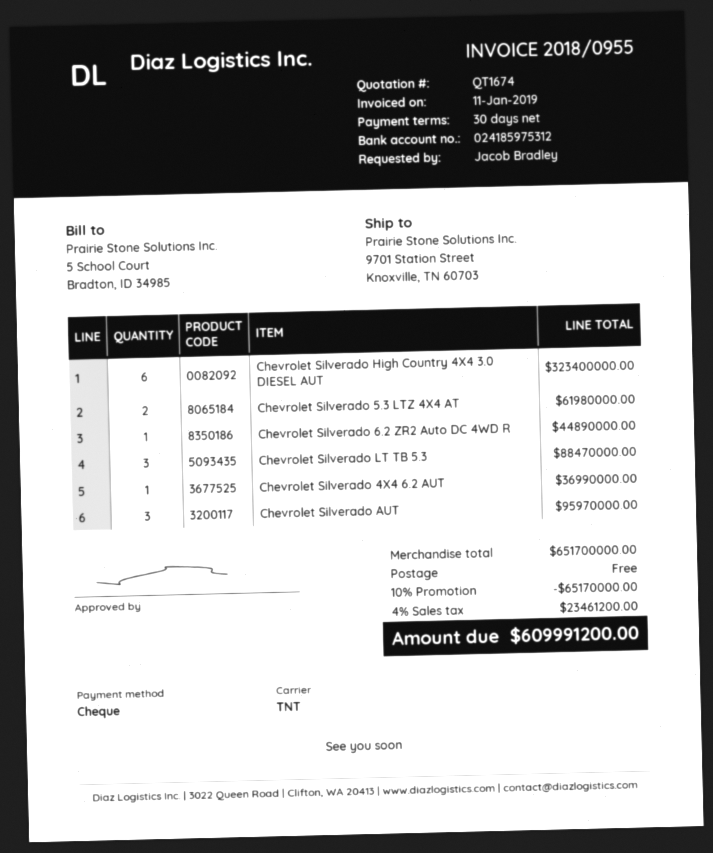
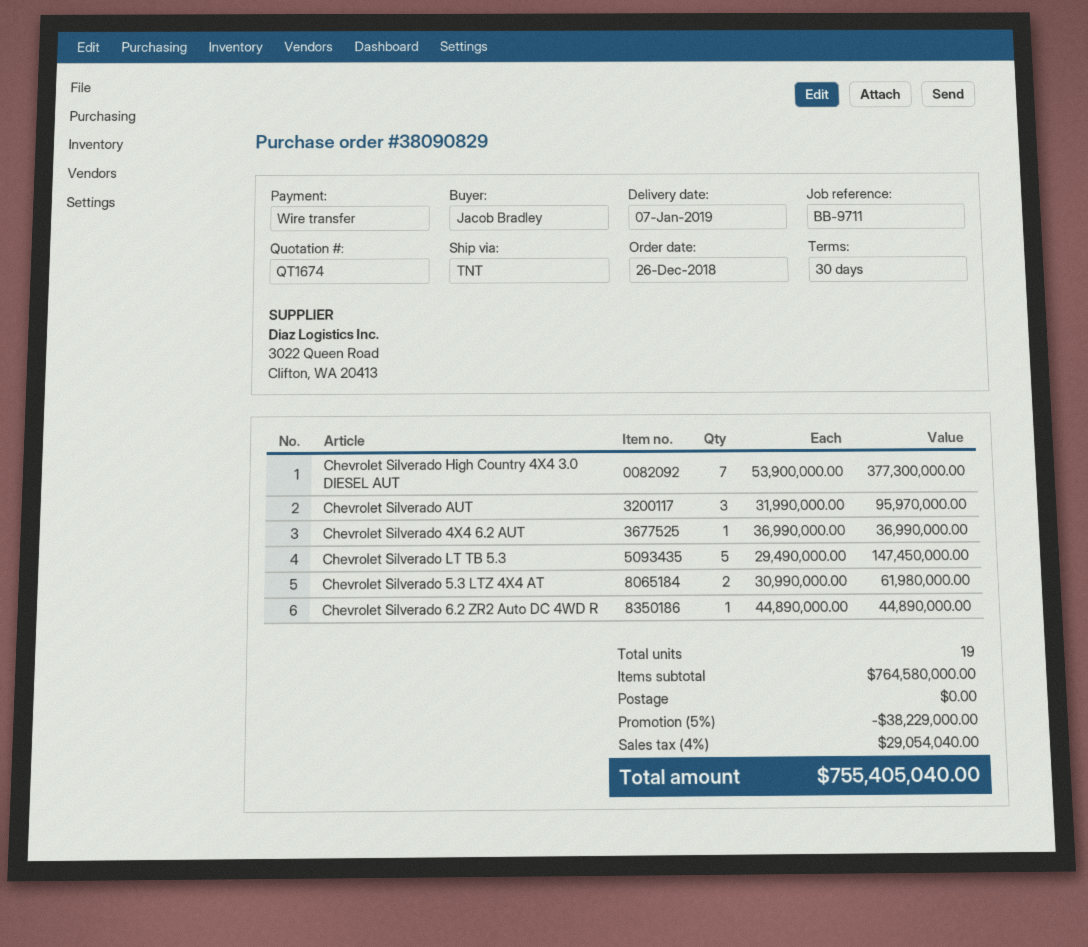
payment method: cheque -> bank transfer
Chevrolet Silverado High Country 4X4 3.0 DIESEL AUT: 6 for 323400000.00 -> 7 for 377300000.00
Chevrolet Silverado LT TB 5.3: 3 for 88470000.00 -> 5 for 147450000.00
subtotal: 651700000.00 -> 764580000.00
discount: 10% = 65170000.00 -> 5% = 38229000.00
tax: 4% = 23461200.00 -> 4% = 29054040.00
total: 609991200.00 -> 755405040.00

